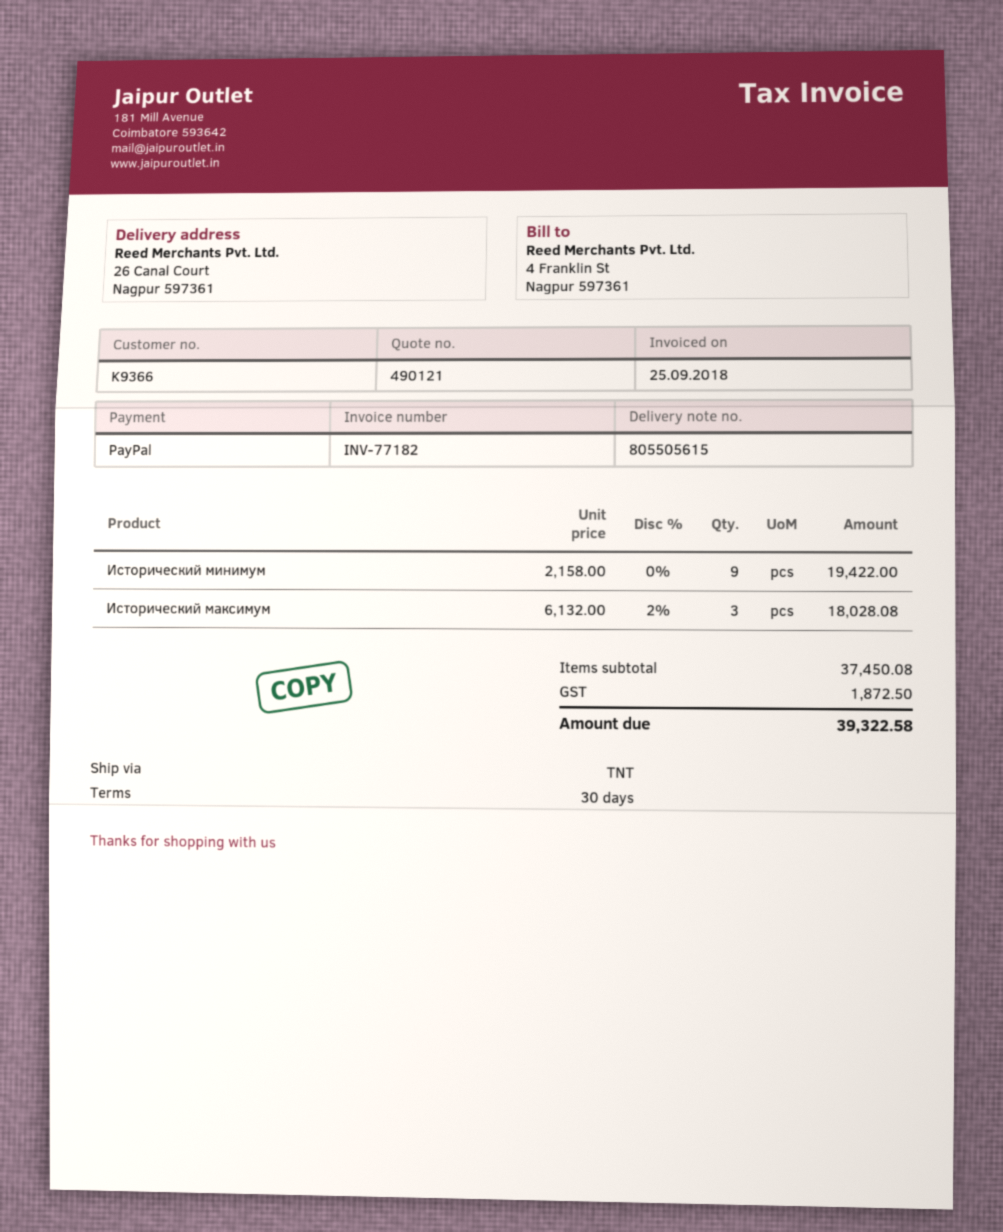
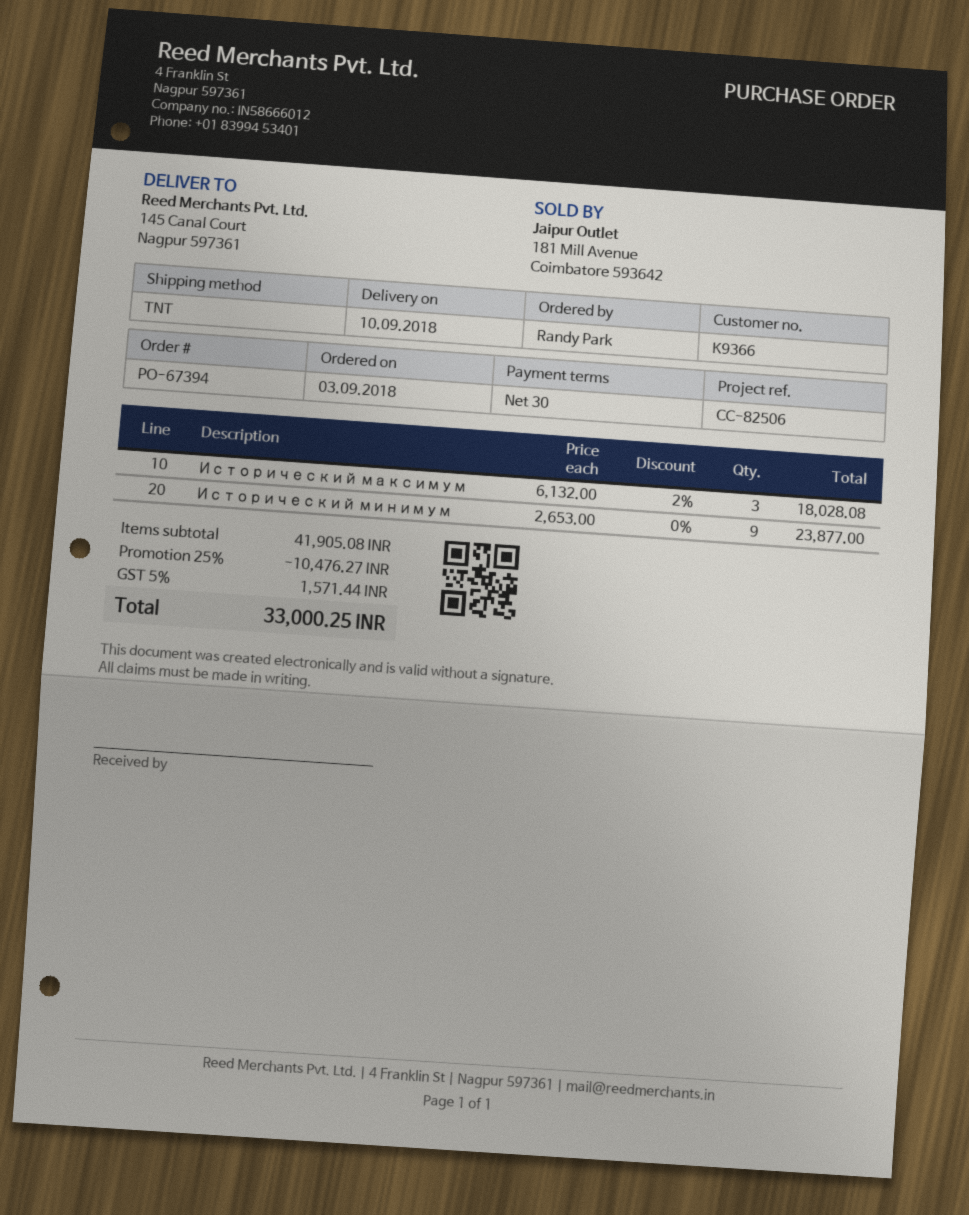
ship to: 26 Canal Court, Nagpur 597361 -> 145 Canal Court, Nagpur 597361
Исторический минимум: 9 x 2158.00 = 19422.00 -> 9 x 2653.00 = 23877.00
subtotal: 37450.08 -> 41905.08
discount: none -> 25% = 10476.27
tax: 1872.50 -> 1571.44
total: 39322.58 -> 33000.25

